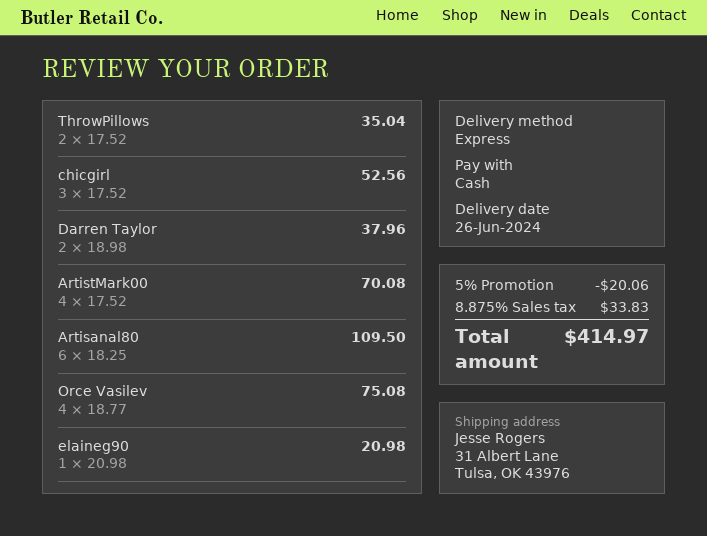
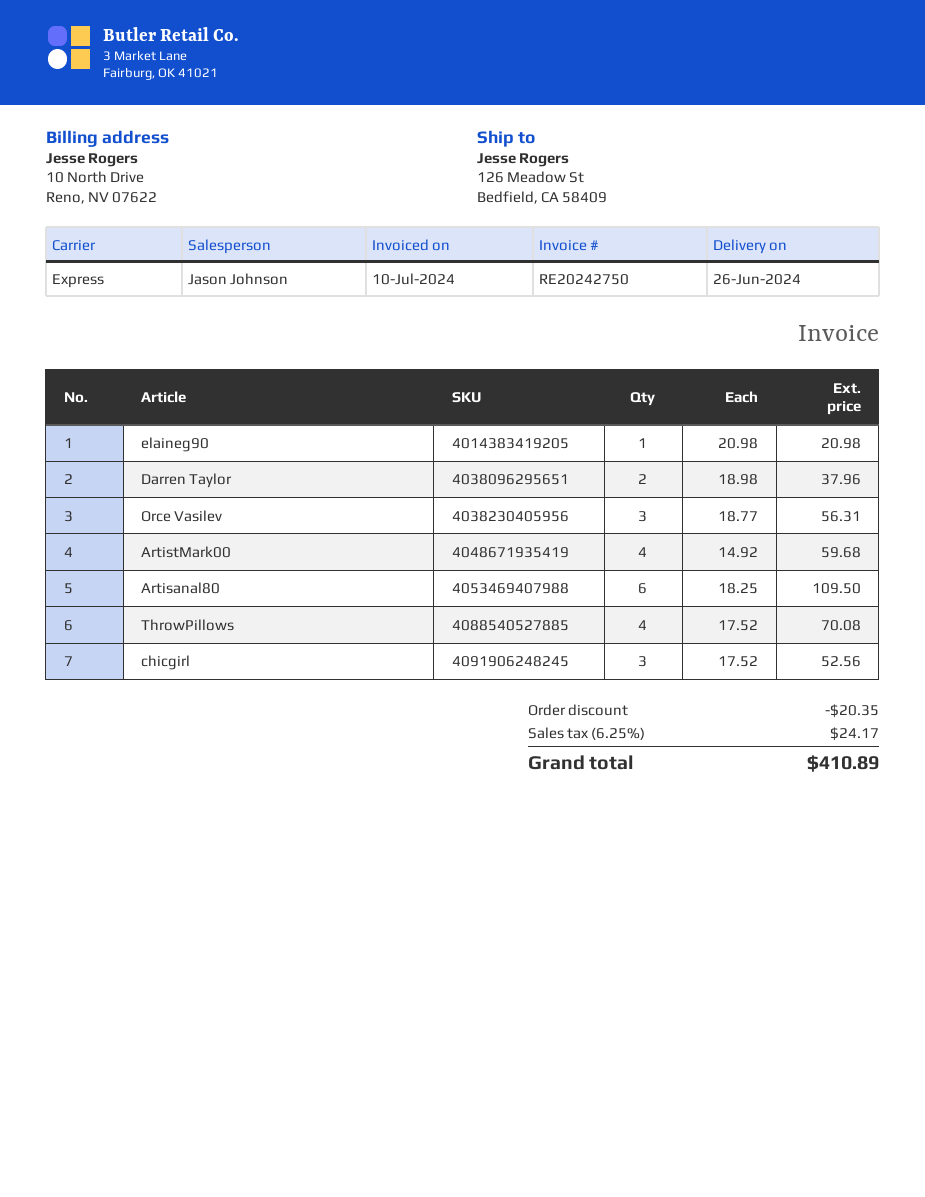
ship to: 31 Albert Lane, Tulsa, OK 43976 -> 126 Meadow St, Bedfield, CA 58409
ThrowPillows: 2 x 17.52 = 35.04 -> 4 x 17.52 = 70.08
ArtistMark00: 4 x 17.52 = 70.08 -> 4 x 14.92 = 59.68
Orce Vasilev: 4 x 18.77 = 75.08 -> 3 x 18.77 = 56.31
discount: 20.06 -> 20.35
tax: 8.875% = 33.83 -> 6.25% = 24.17
total: 414.97 -> 410.89

